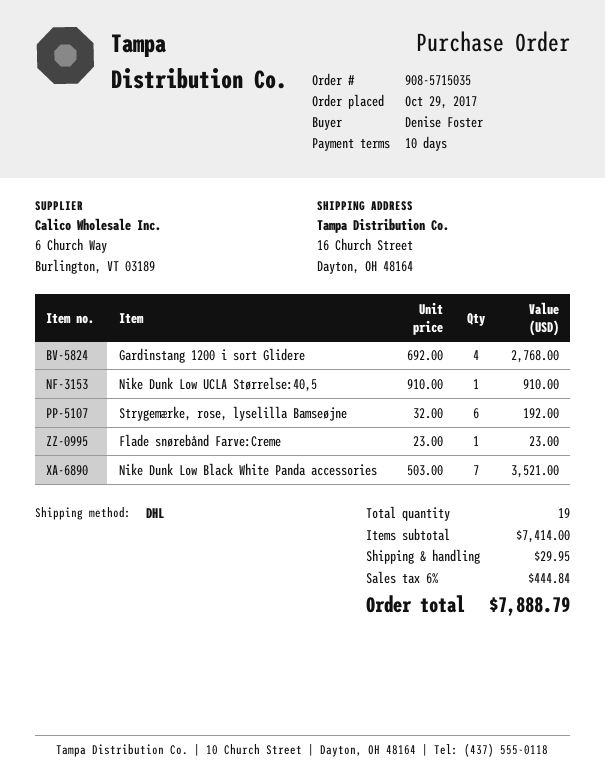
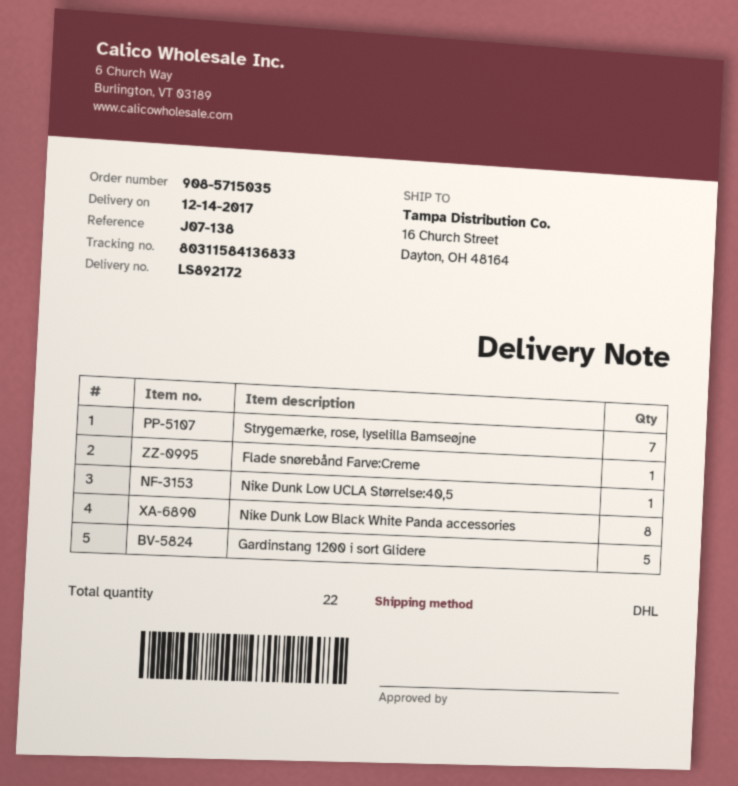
Gardinstang 1200 i sort Glidere: 4 -> 5
Strygemærke, rose, lyselilla Bamseøjne: 6 -> 7
Nike Dunk Low Black White Panda accessories: 7 -> 8
total quantity: 19 -> 22

